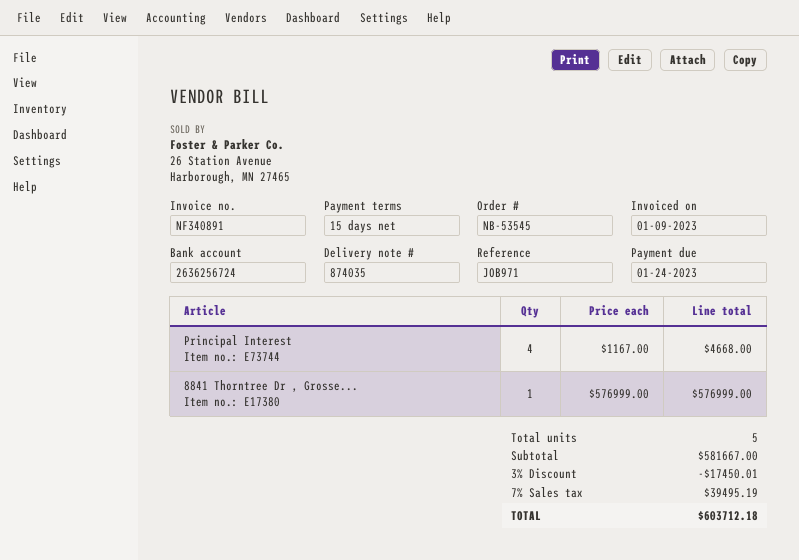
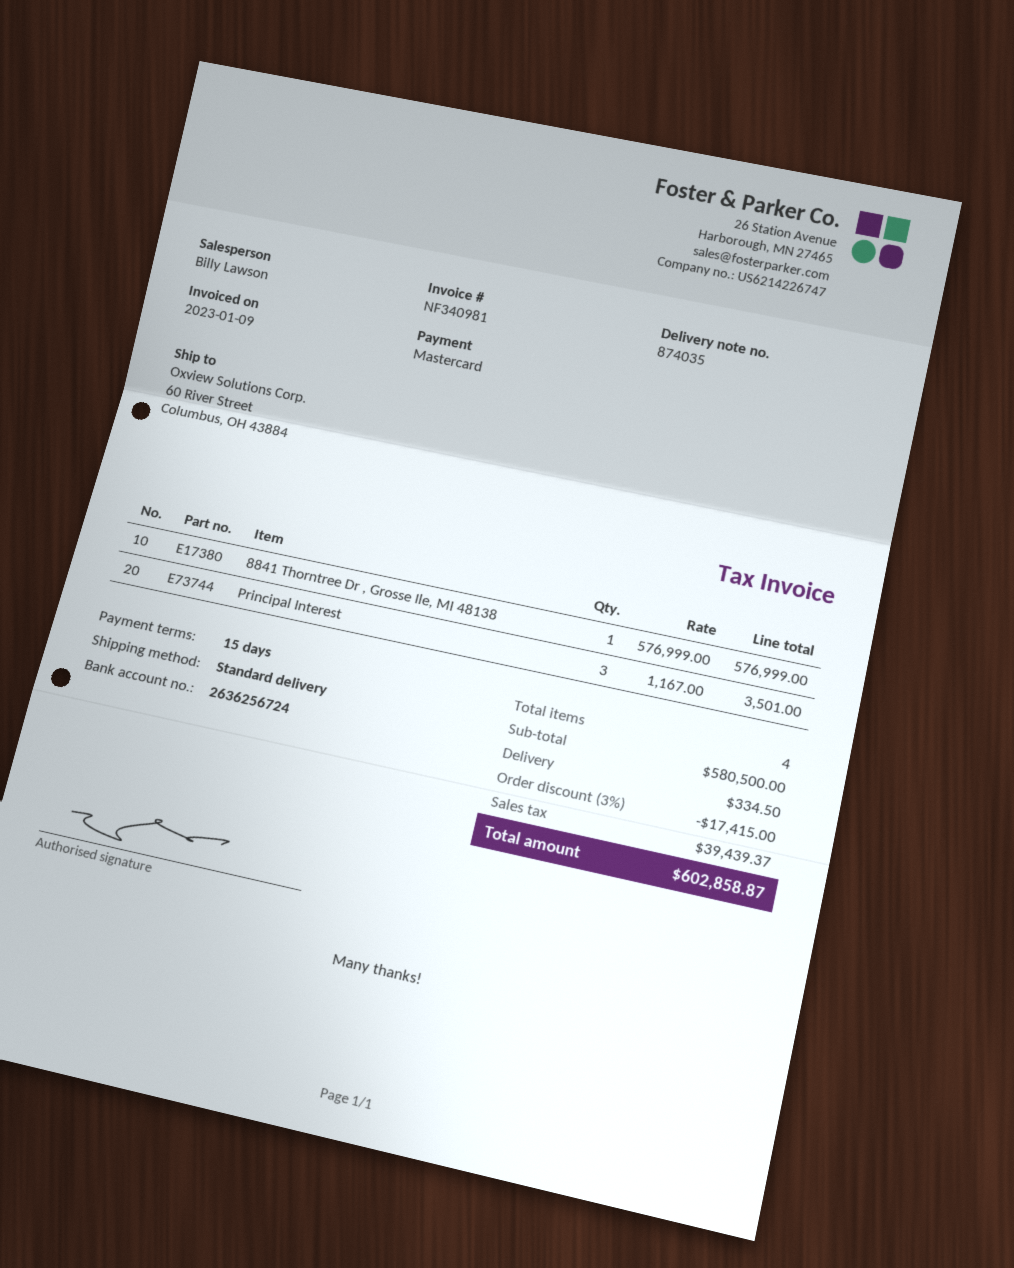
invoice number: NF340891 -> NF340981
Principal Interest: 4 x 1167.00 = 4668.00 -> 3 x 1167.00 = 3501.00
total quantity: 5 -> 4
subtotal: 581667.00 -> 580500.00
discount: 3% = 17450.01 -> 3% = 17415.00
shipping: none -> 334.50
tax: 39495.19 -> 39439.37
total: 603712.18 -> 602858.87

